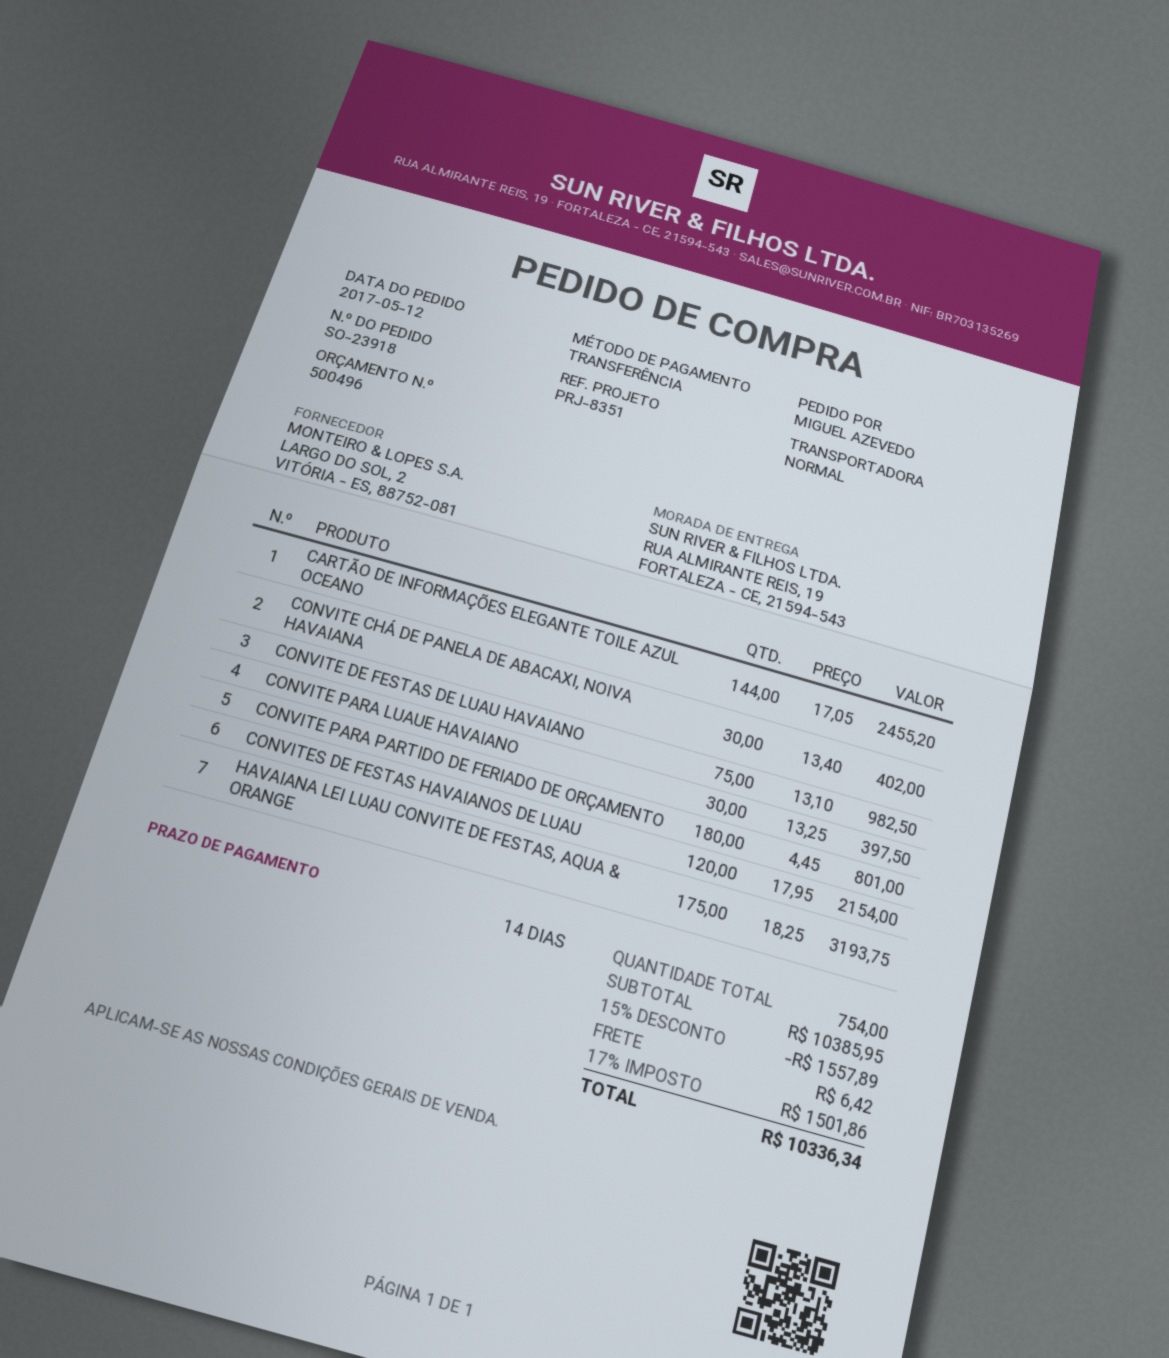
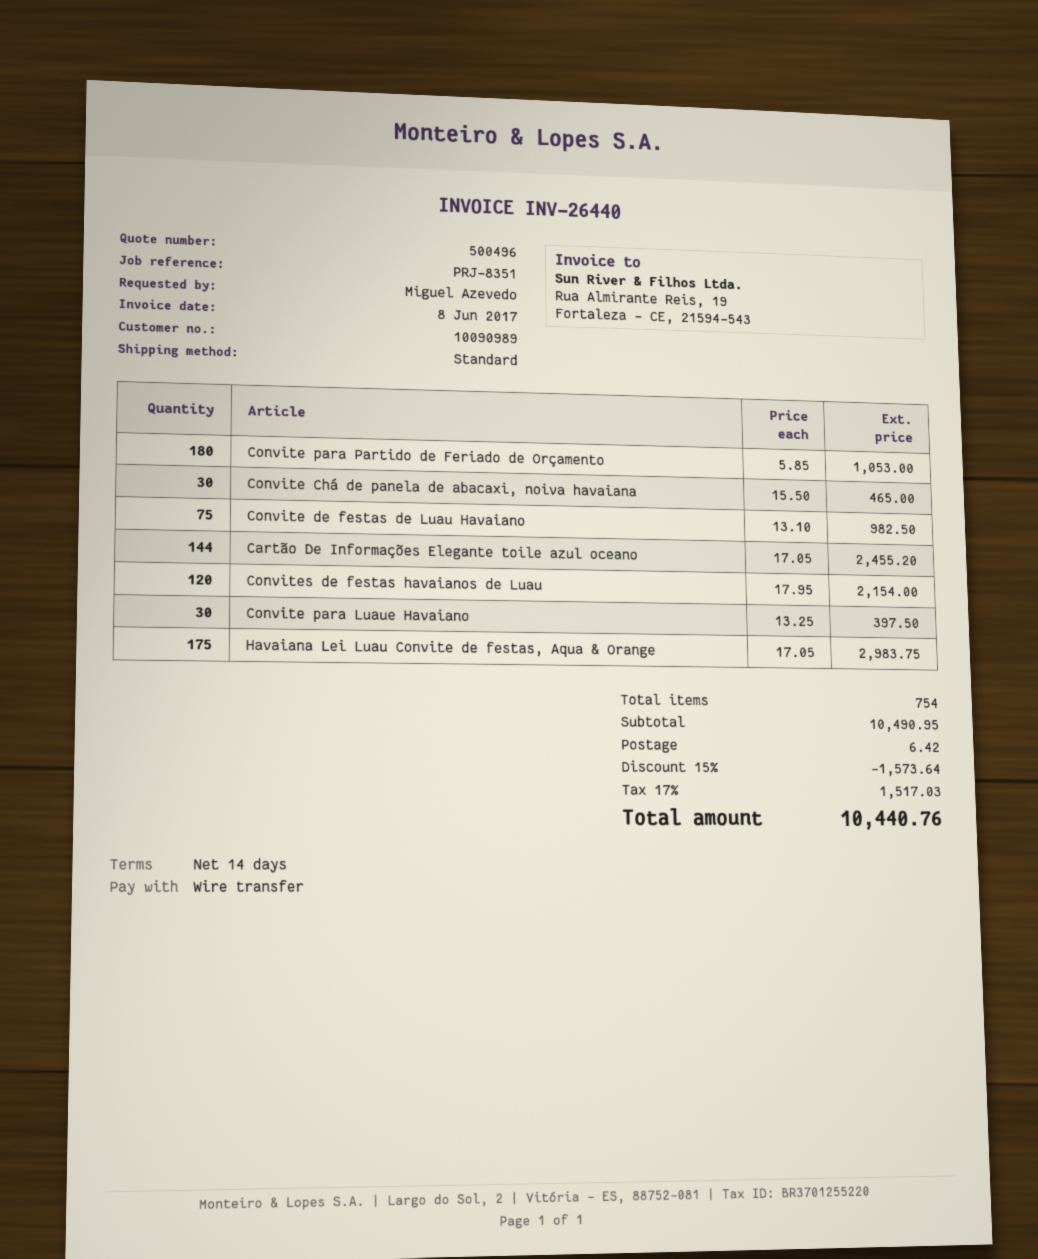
CONVITE CHÁ DE PANELA DE ABACAXI, NOIVA HAVAIANA: 30 x 13.40 = 402.00 -> 30 x 15.50 = 465.00
CONVITE PARA PARTIDO DE FERIADO DE ORÇAMENTO: 180 x 4.45 = 801.00 -> 180 x 5.85 = 1053.00
HAVAIANA LEI LUAU CONVITE DE FESTAS, AQUA & ORANGE: 175 x 18.25 = 3193.75 -> 175 x 17.05 = 2983.75
subtotal: 10385.95 -> 10490.95
discount: 15% = 1557.89 -> 15% = 1573.64
tax: 17% = 1501.86 -> 17% = 1517.03
total: 10336.34 -> 10440.76

